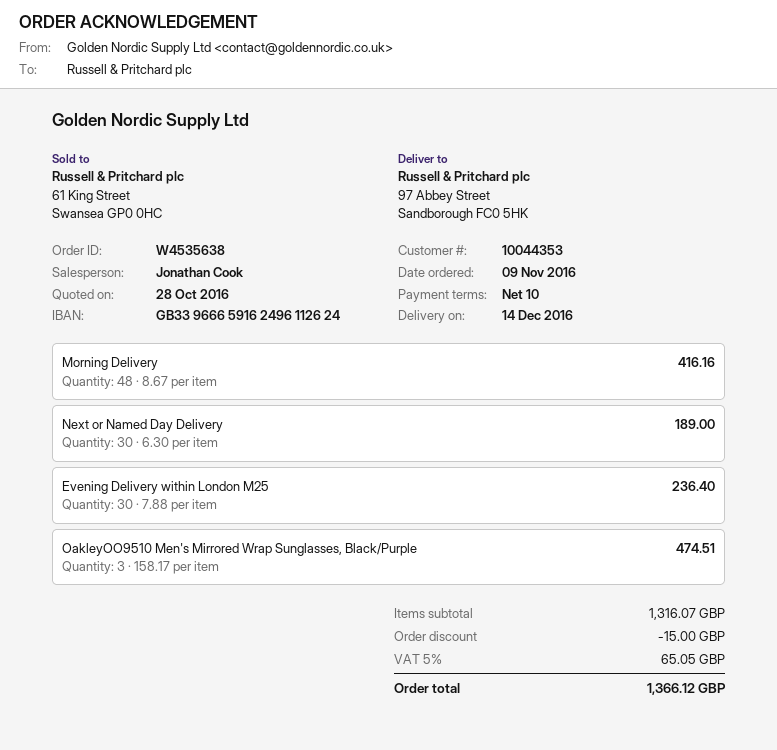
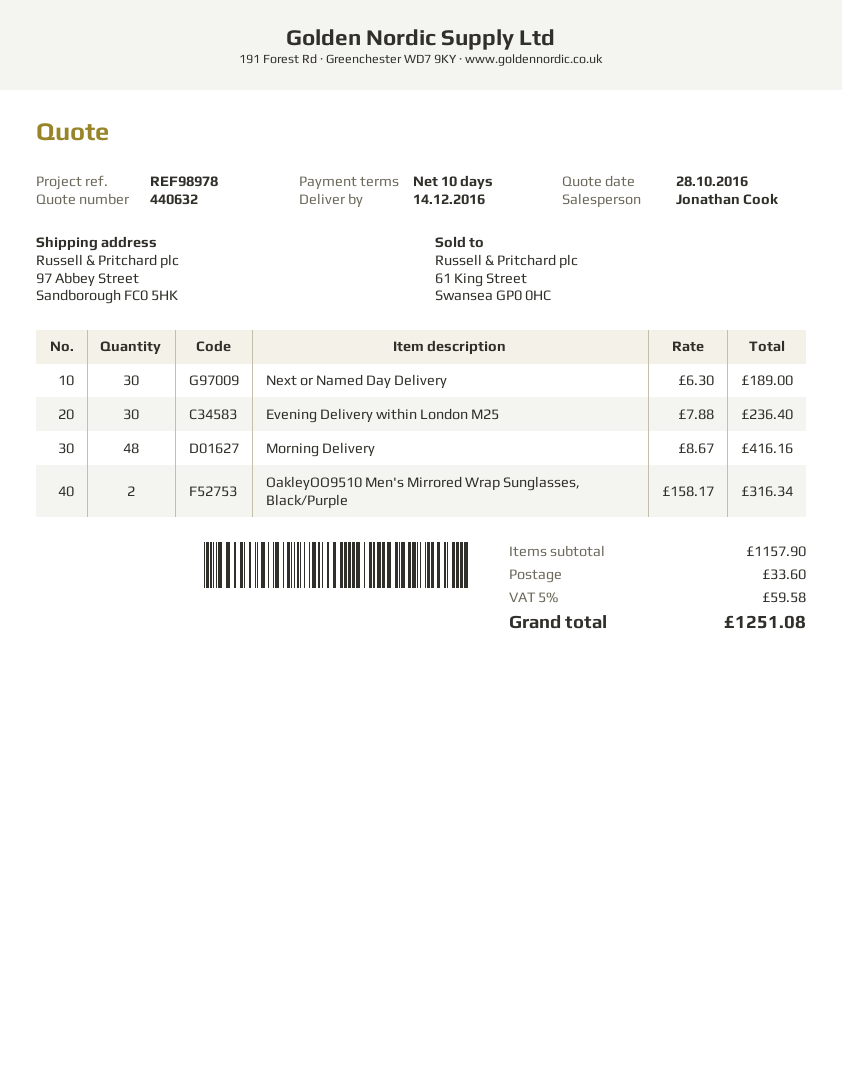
OakleyOO9510 Men's Mirrored Wrap Sunglasses, Black/Purple: 3 x 158.17 = 474.51 -> 2 x 158.17 = 316.34
subtotal: 1316.07 -> 1157.90
discount: 15.00 -> none
shipping: none -> 33.60
tax: 5% = 65.05 -> 5% = 59.58
total: 1366.12 -> 1251.08

